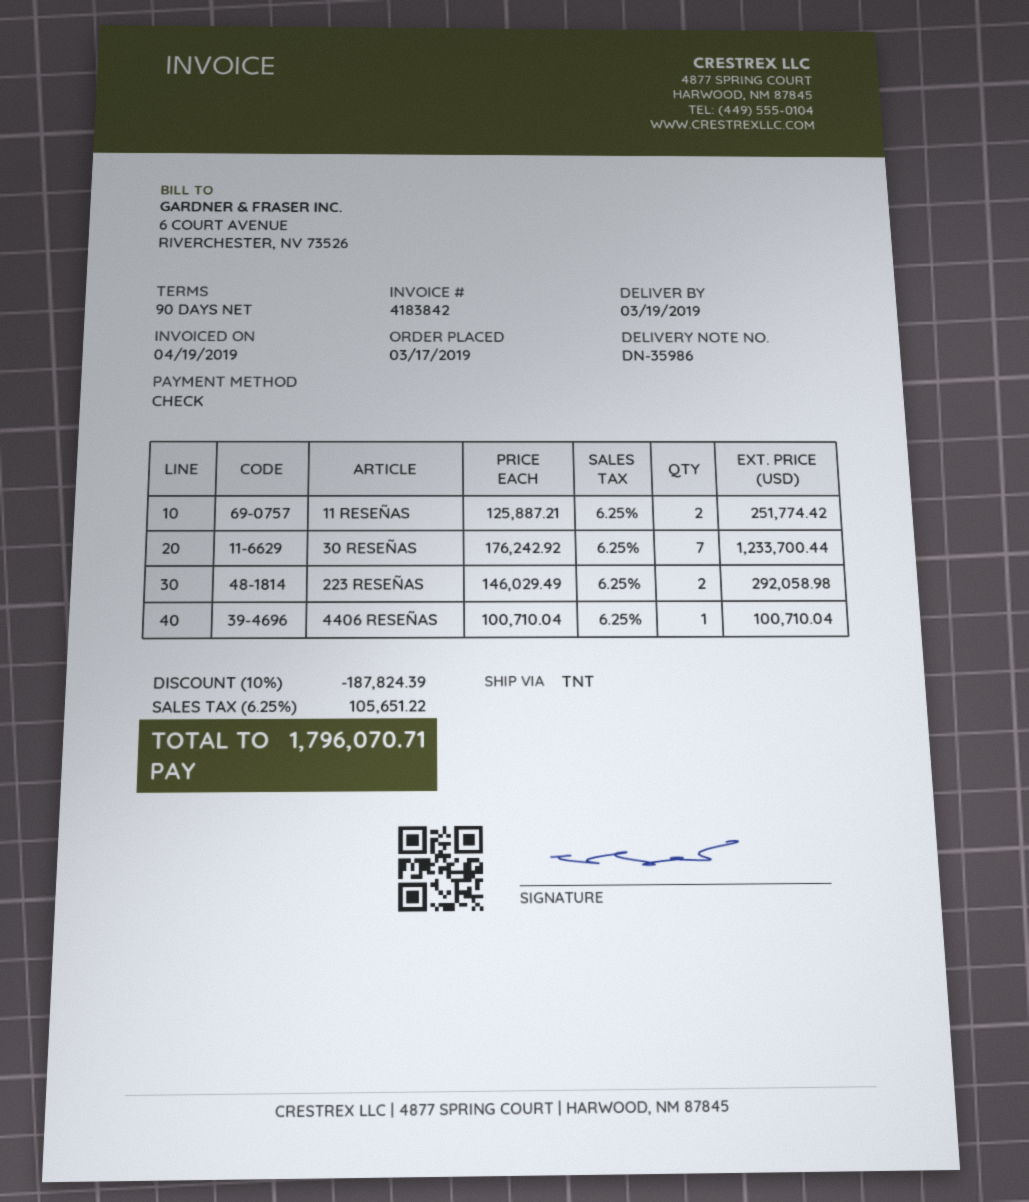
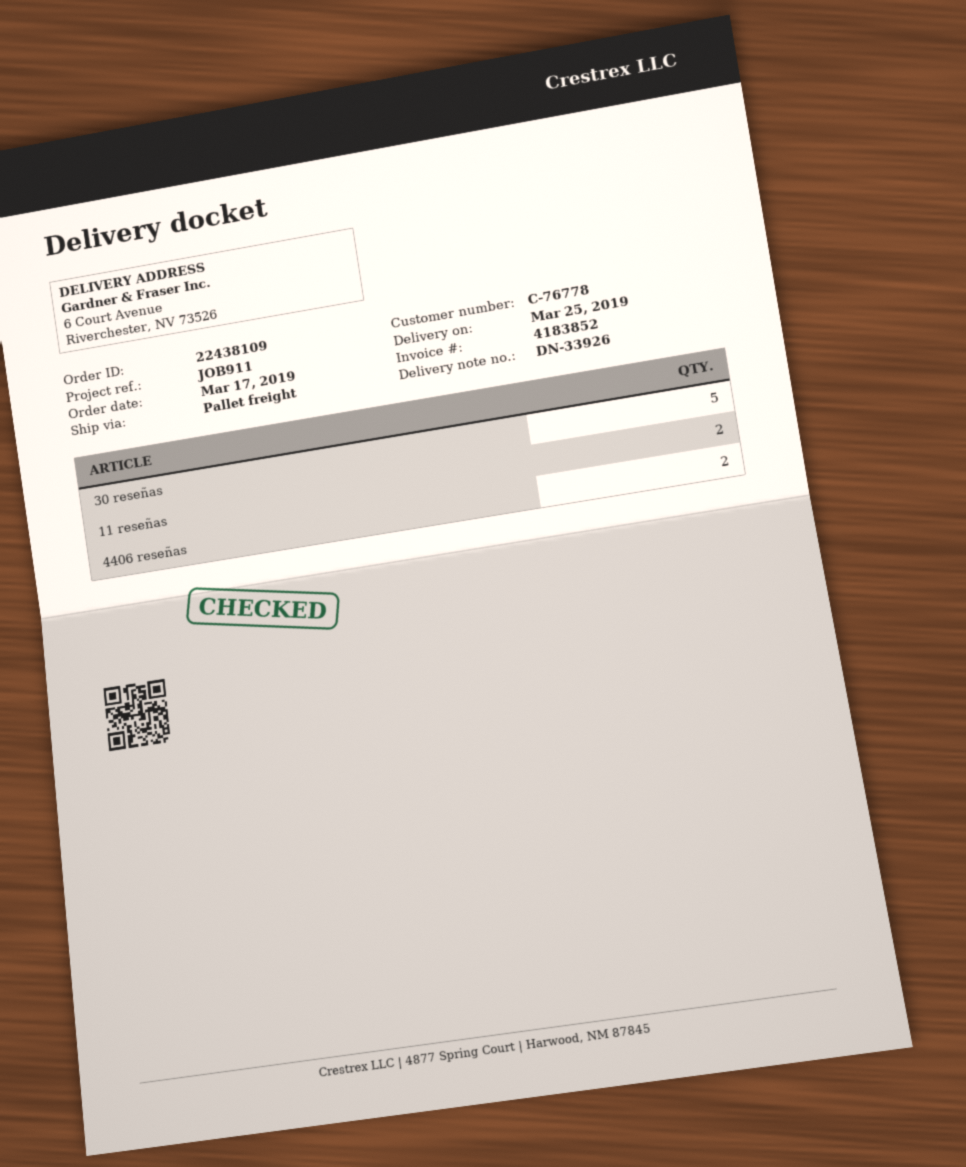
delivery note number: DN-35986 -> DN-33926
delivery date: 2019-03-19 -> 2019-03-25
invoice number: 4183842 -> 4183852
shipping method: TNT -> pallet freight
30 RESEÑAS: 7 -> 5
223 RESEÑAS: 2 -> none
4406 RESEÑAS: 1 -> 2

